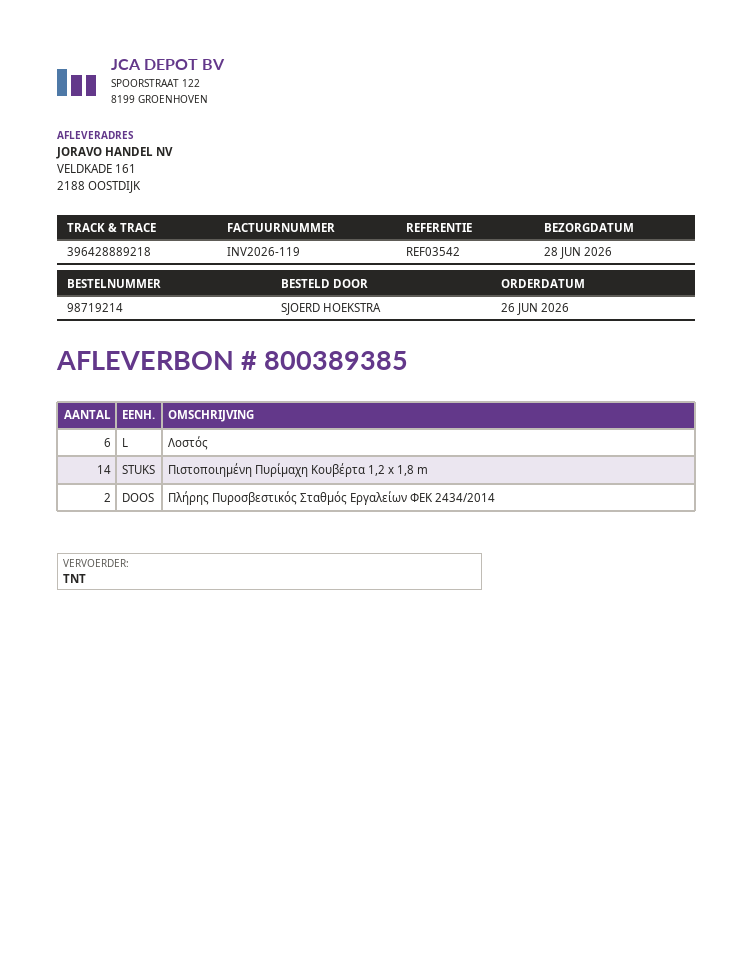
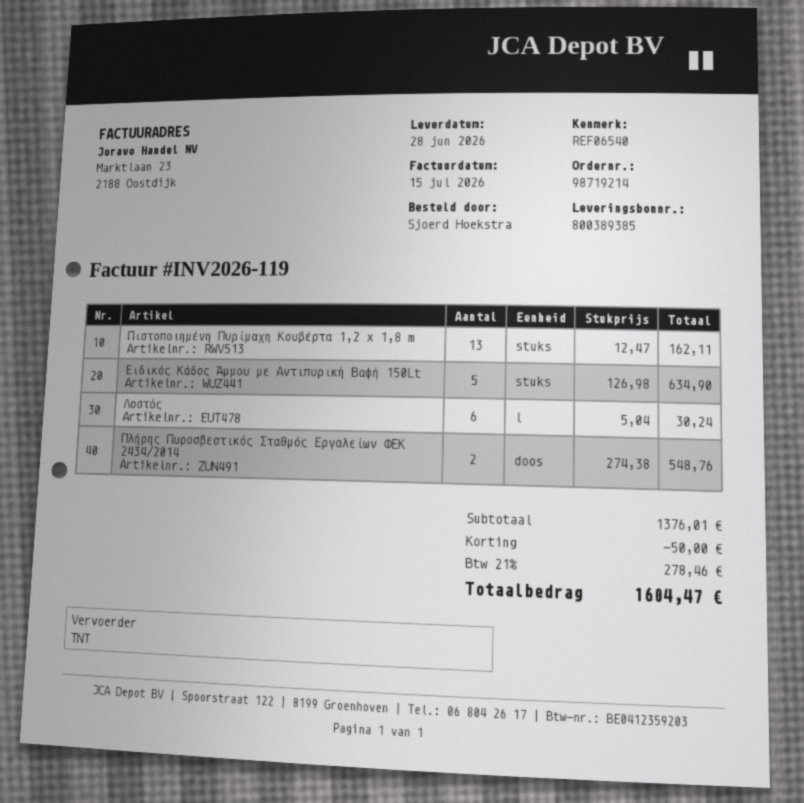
reference: REF03542 -> REF06540
Πιστοποιημένη Πυρίμαχη Κουβέρτα 1,2 x 1,8 m: 14 -> 13
Ειδικός Κάδος Άμμου με Αντιπυρική Βαφή 150Lt: none -> 5

